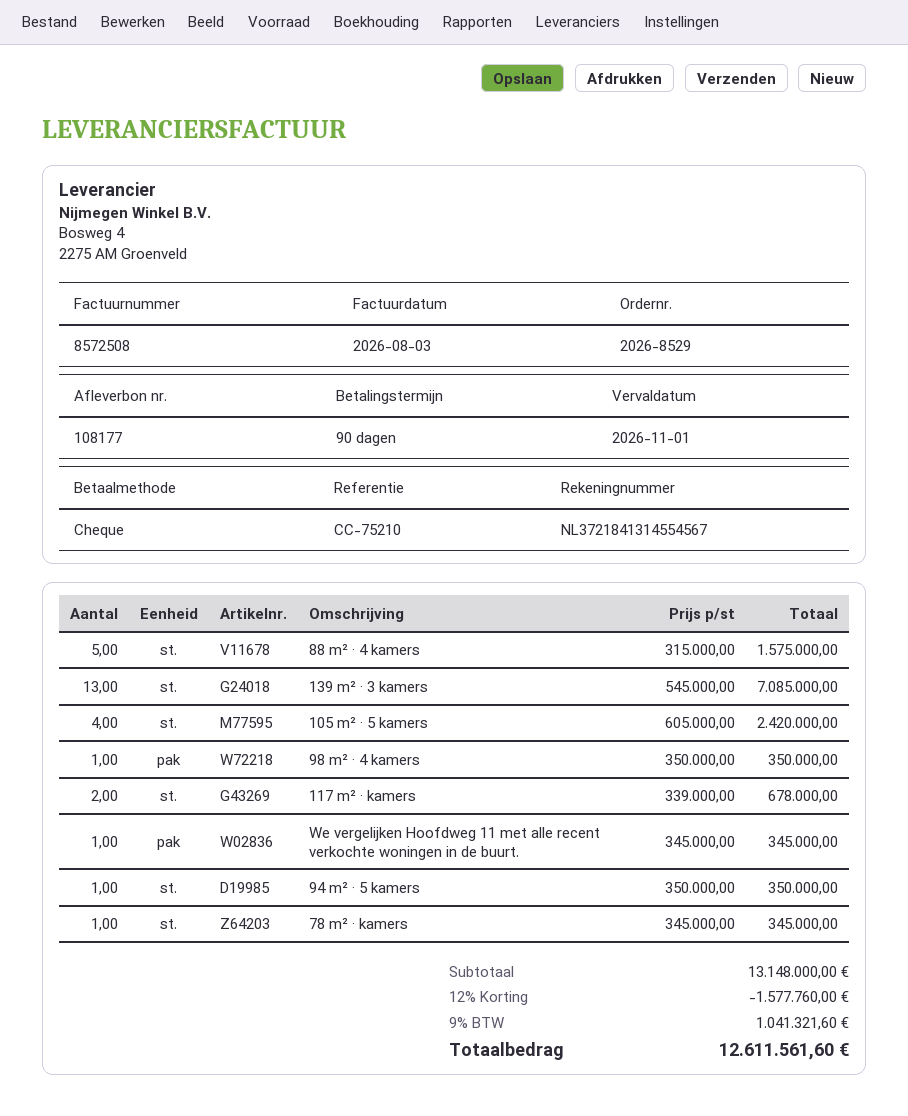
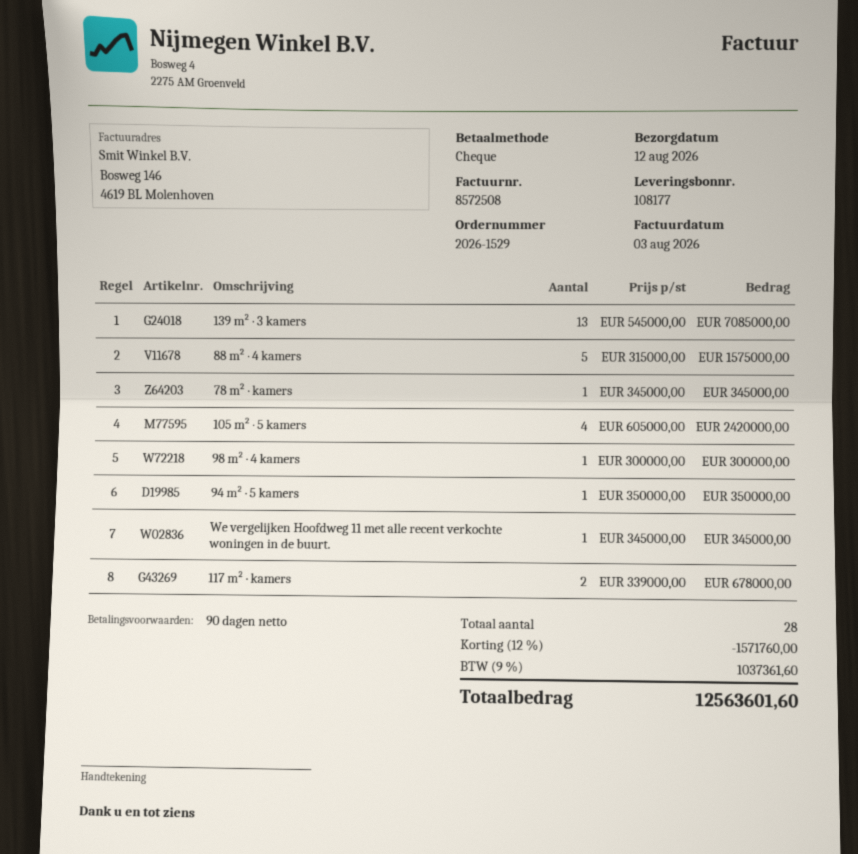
order number: 2026-8529 -> 2026-1529
98 m² · 4 kamers: 1 x 350000.00 = 350000.00 -> 1 x 300000.00 = 300000.00
discount: 12% = 1577760.00 -> 12% = 1571760.00
tax: 9% = 1041321.60 -> 9% = 1037361.60
total: 12611561.60 -> 12563601.60

